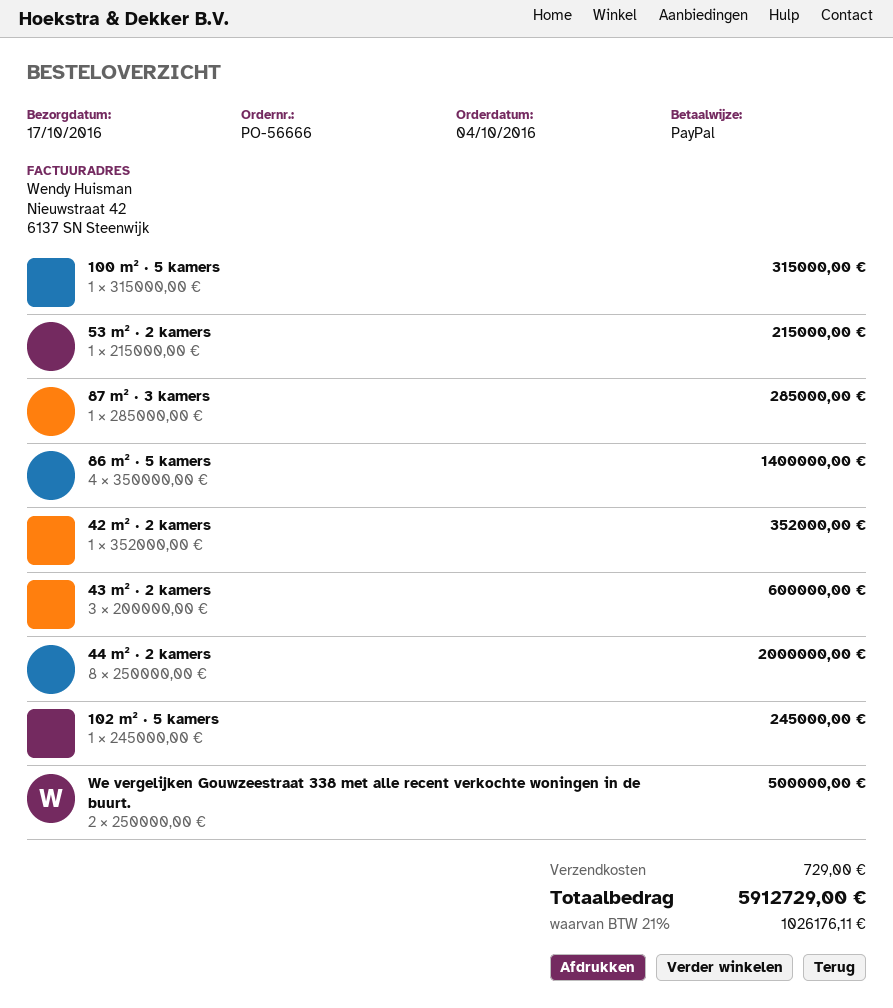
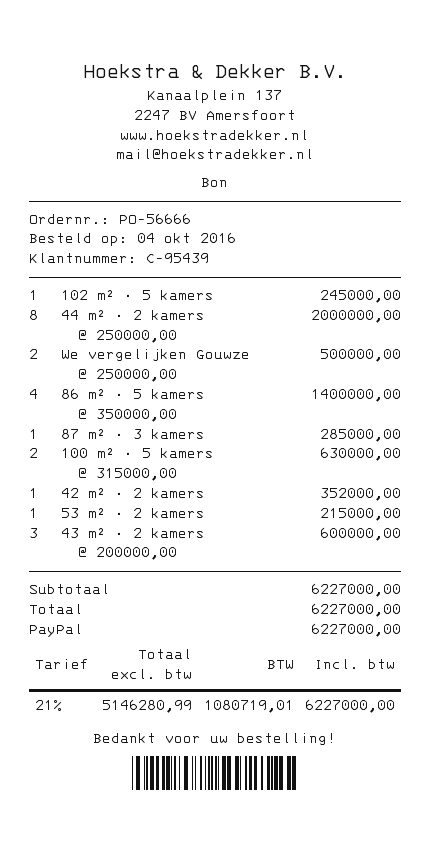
100 m² · 5 kamers: 1 x 315000.00 = 315000.00 -> 2 x 315000.00 = 630000.00
shipping: 729.00 -> none
tax: 21% = 1026176.11 -> 21% = 1080719.01
total: 5912729.00 -> 6227000.00

